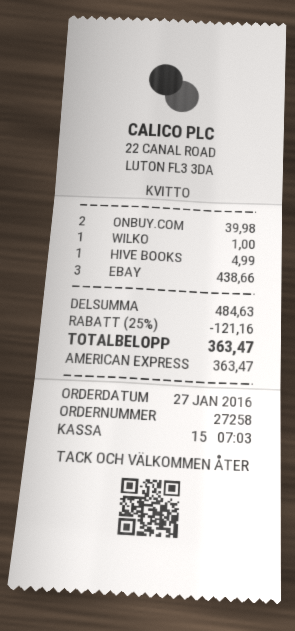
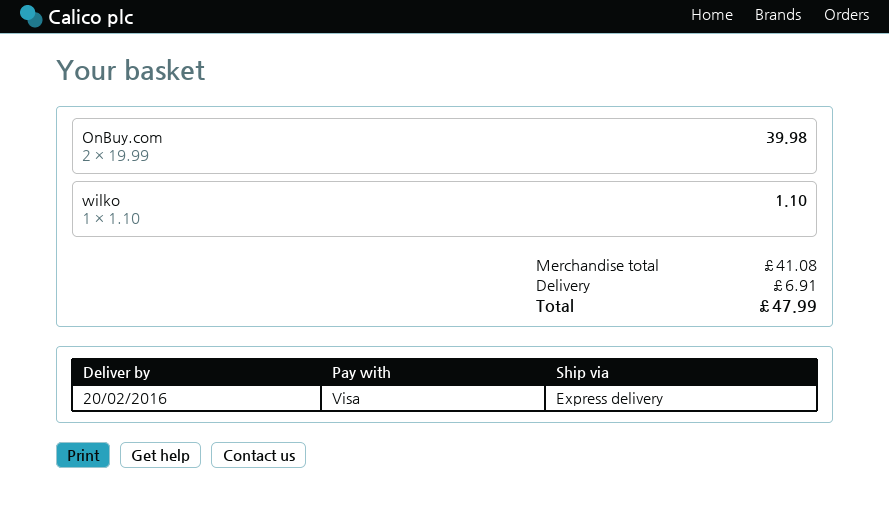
payment method: American Express -> Visa
WILKO: 1 for 1.00 -> 1 for 1.10
HIVE BOOKS: 1 for 4.99 -> none
EBAY: 3 for 438.66 -> none
subtotal: 484.63 -> 41.08
discount: 25% = 121.16 -> none
shipping: none -> 6.91
total: 363.47 -> 47.99

